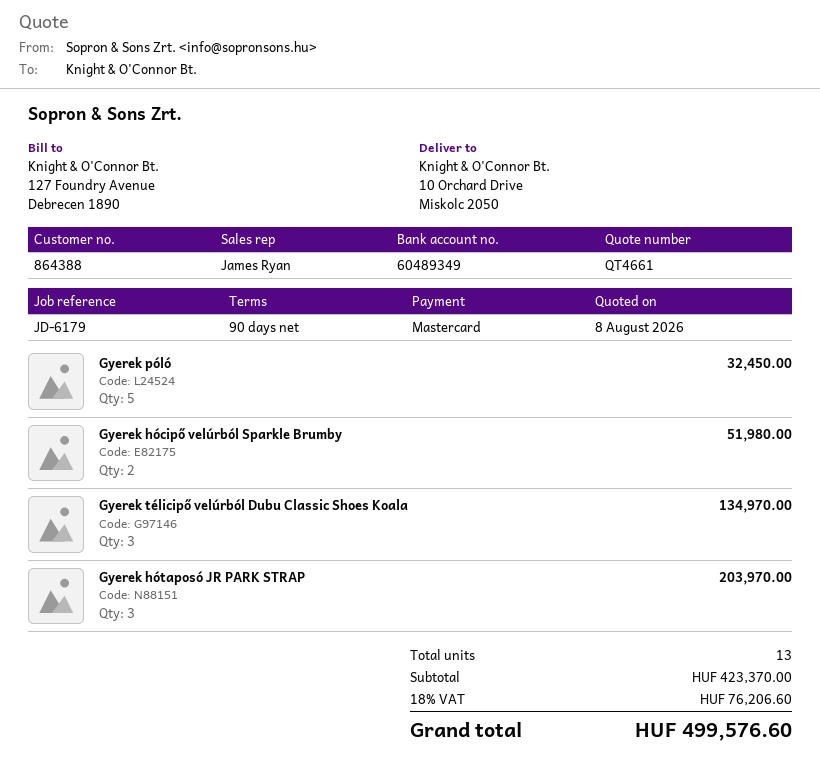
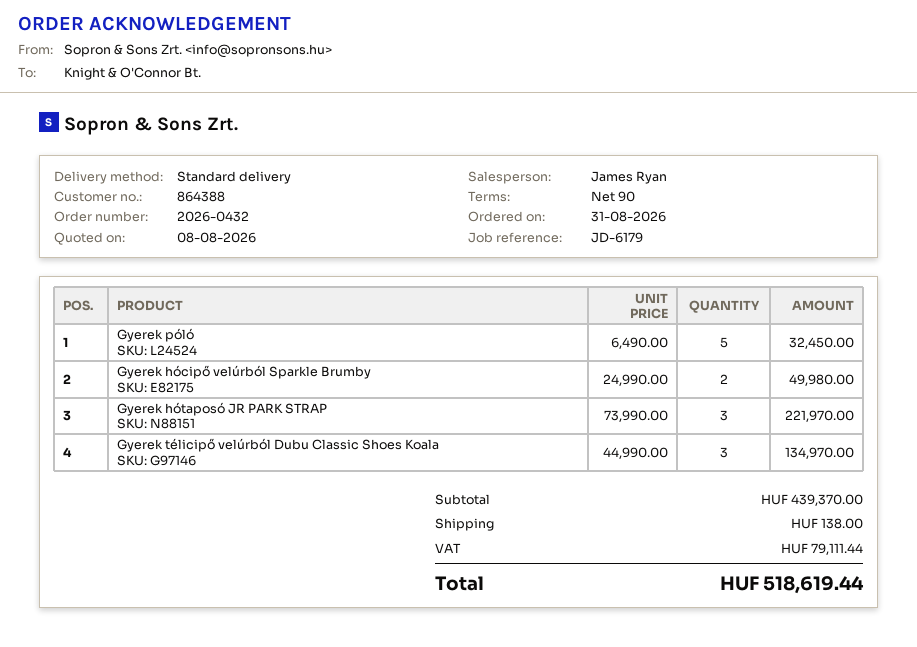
Gyerek hócipő velúrból Sparkle Brumby: 2 for 51980.00 -> 2 for 49980.00
Gyerek hótaposó JR PARK STRAP: 3 for 203970.00 -> 3 for 221970.00
subtotal: 423370.00 -> 439370.00
shipping: none -> 138.00
tax: 76206.60 -> 79111.44
total: 499576.60 -> 518619.44

